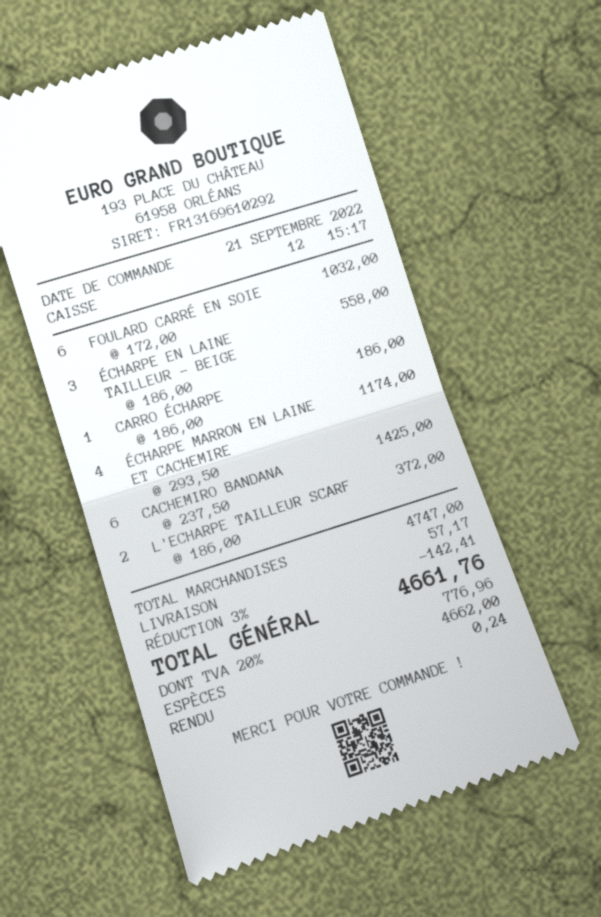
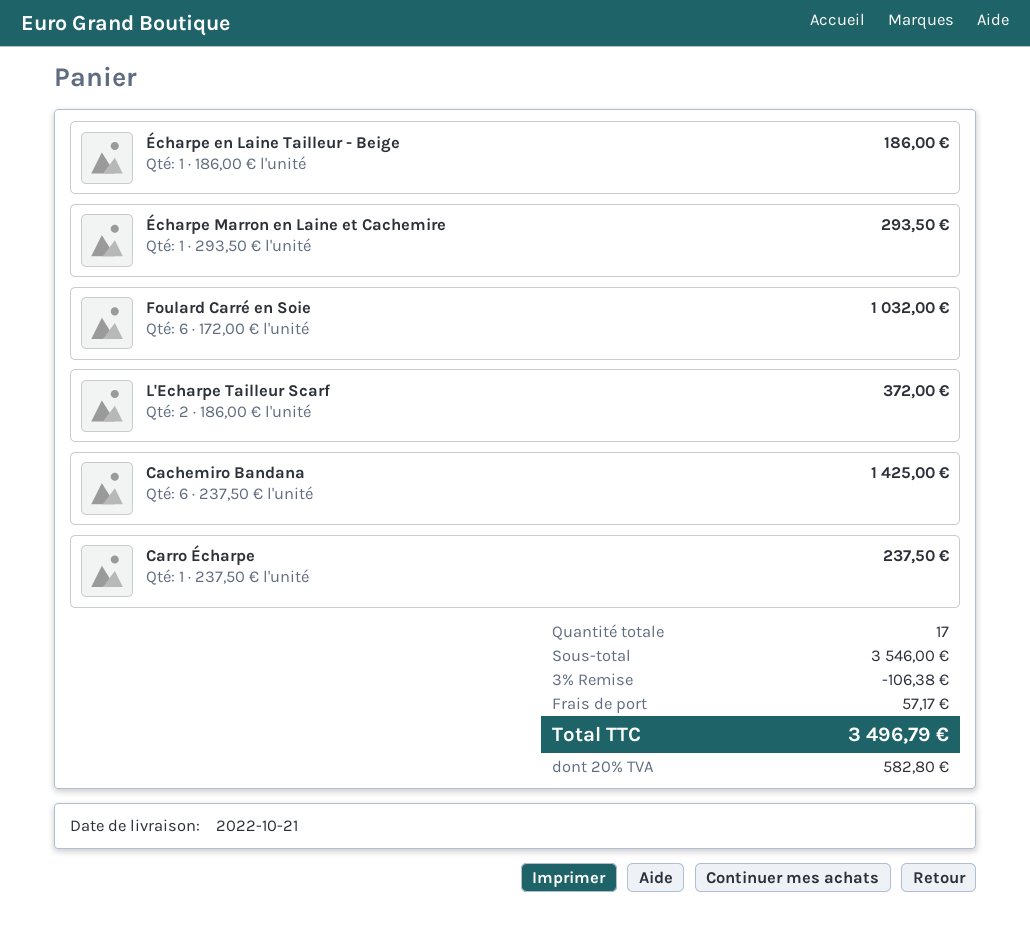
ÉCHARPE EN LAINE TAILLEUR - BEIGE: 3 x 186.00 = 558.00 -> 1 x 186.00 = 186.00
CARRO ÉCHARPE: 1 x 186.00 = 186.00 -> 1 x 237.50 = 237.50
ÉCHARPE MARRON EN LAINE ET CACHEMIRE: 4 x 293.50 = 1174.00 -> 1 x 293.50 = 293.50
subtotal: 4747.00 -> 3546.00
discount: 3% = 142.41 -> 3% = 106.38
tax: 20% = 776.96 -> 20% = 582.80
total: 4661.76 -> 3496.79

